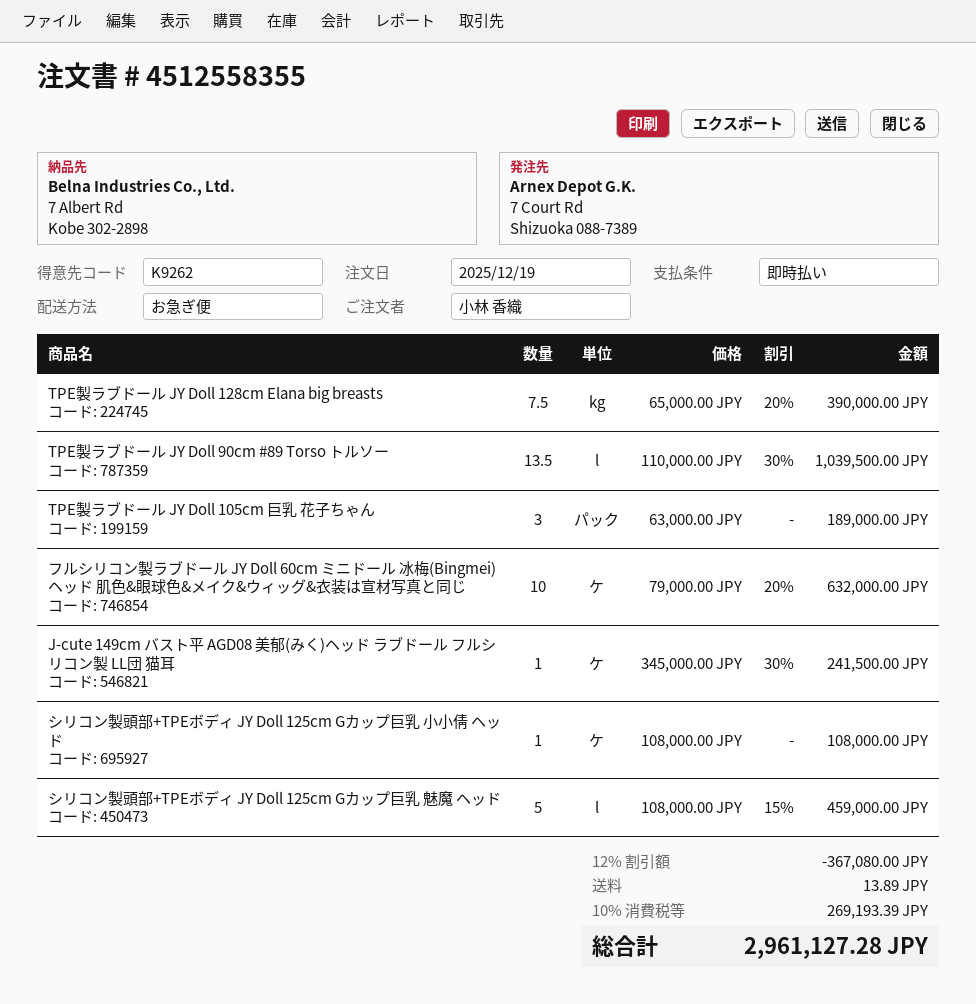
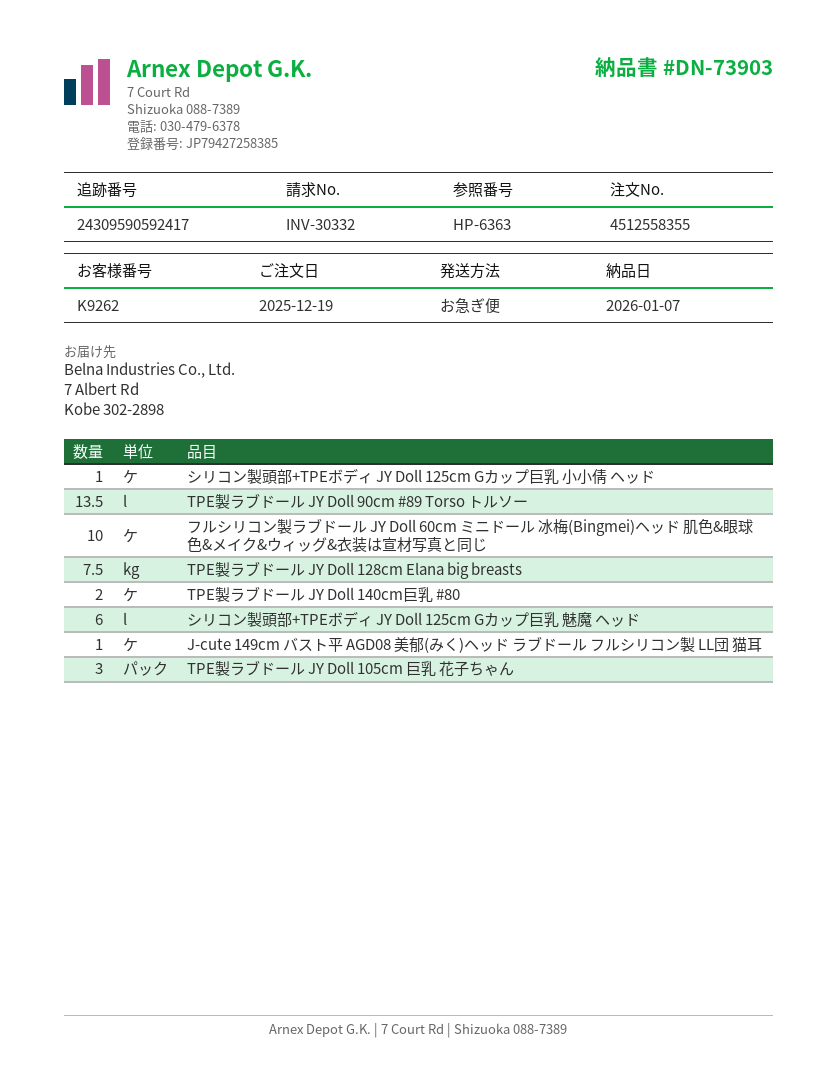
シリコン製頭部+TPEボディ JY Doll 125cm Gカップ巨乳 魅魔 ヘッド: 5 -> 6
TPE製ラブドール JY Doll 140cm巨乳 #80: none -> 2

